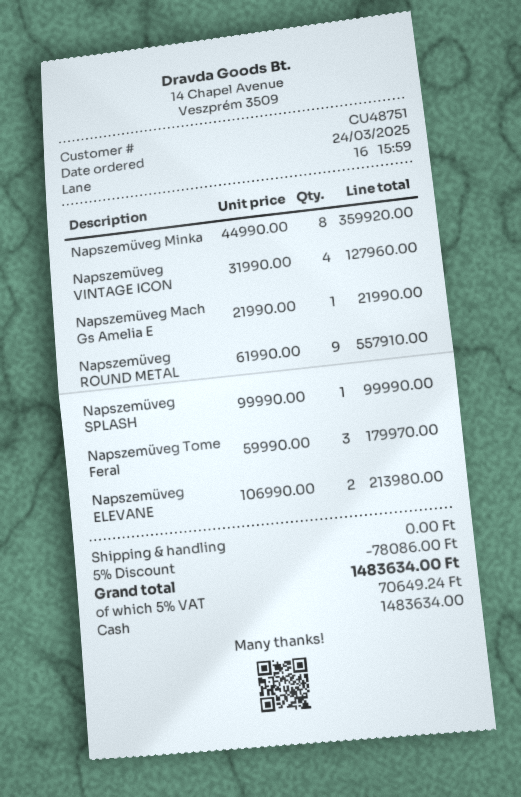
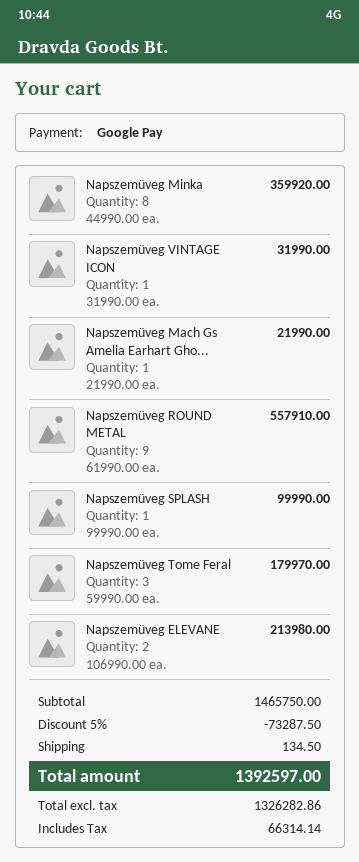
payment method: cash -> Google Pay
Napszemüveg VINTAGE ICON: 4 x 31990.00 = 127960.00 -> 1 x 31990.00 = 31990.00
discount: 5% = 78086.00 -> 5% = 73287.50
shipping: 0.00 -> 134.50
tax: 70649.24 -> 66314.14
total: 1483634.00 -> 1392597.00

